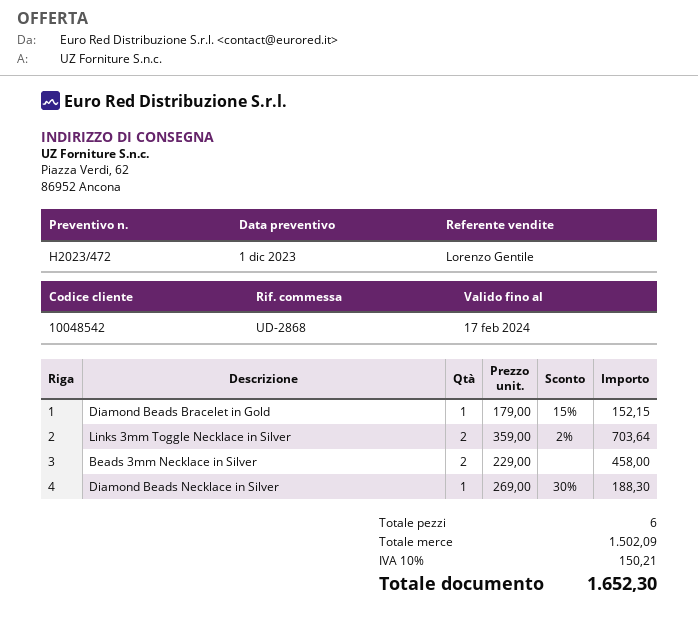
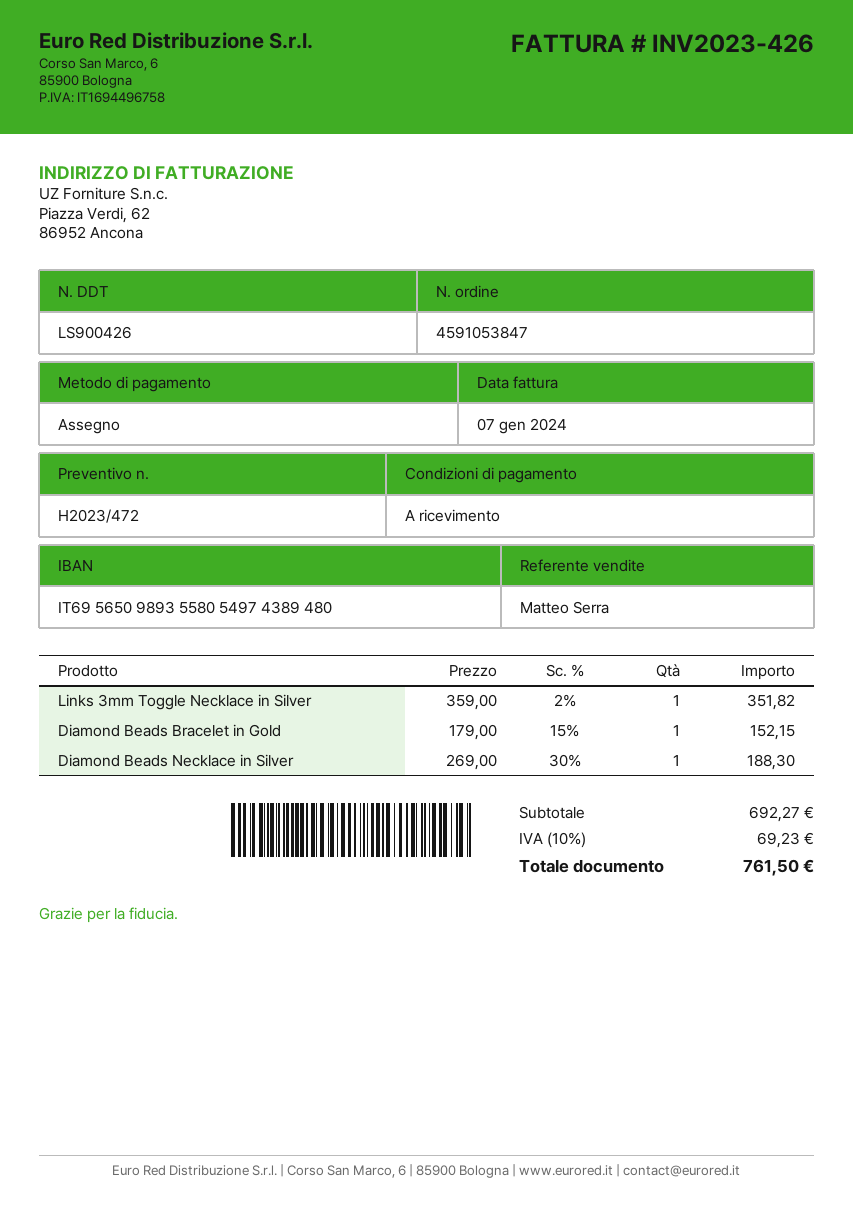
sales rep: Lorenzo Gentile -> Matteo Serra
Links 3mm Toggle Necklace in Silver: 2 x 359.00 - 2% = 703.64 -> 1 x 359.00 - 2% = 351.82
Beads 3mm Necklace in Silver: 2 x 229.00 = 458.00 -> none
subtotal: 1502.09 -> 692.27
tax: 10% = 150.21 -> 10% = 69.23
total: 1652.30 -> 761.50

